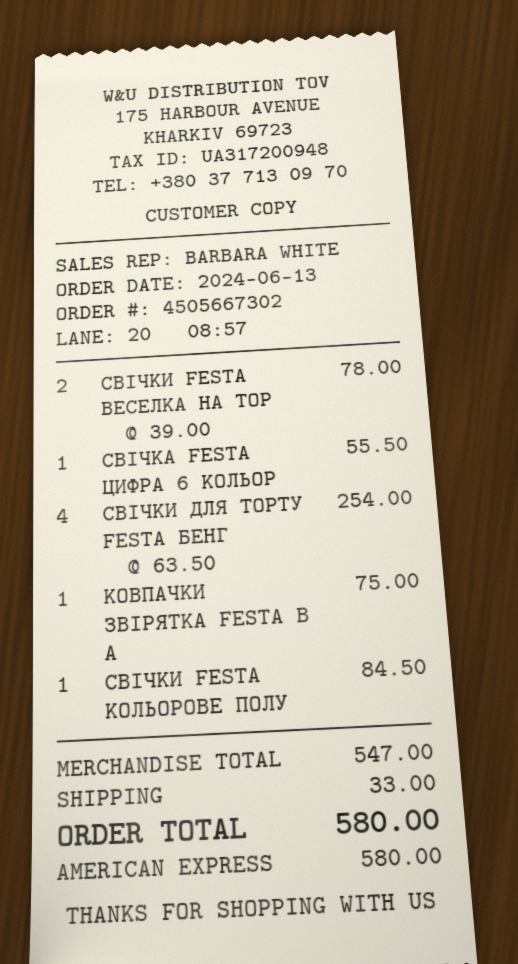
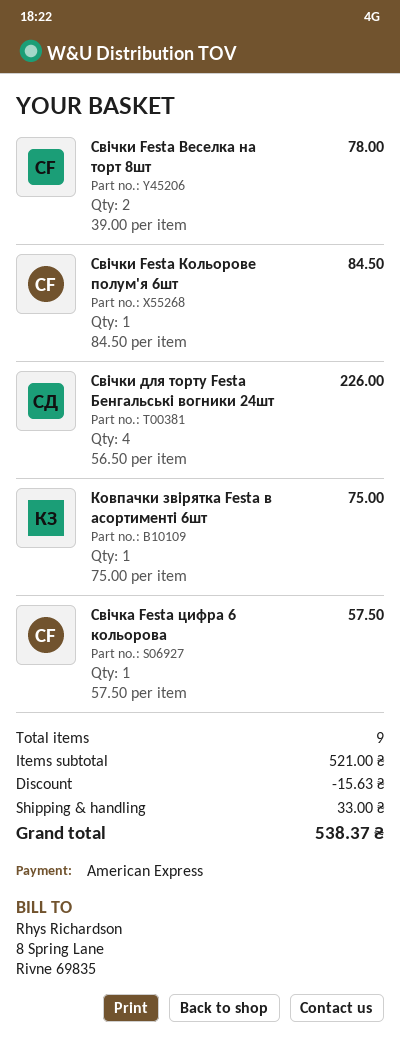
СВІЧКА FESTA ЦИФРА 6 КОЛЬОР: 1 x 55.50 = 55.50 -> 1 x 57.50 = 57.50
СВІЧКИ ДЛЯ ТОРТУ FESTA БЕНГ: 4 x 63.50 = 254.00 -> 4 x 56.50 = 226.00
subtotal: 547.00 -> 521.00
discount: none -> 15.63
total: 580.00 -> 538.37

